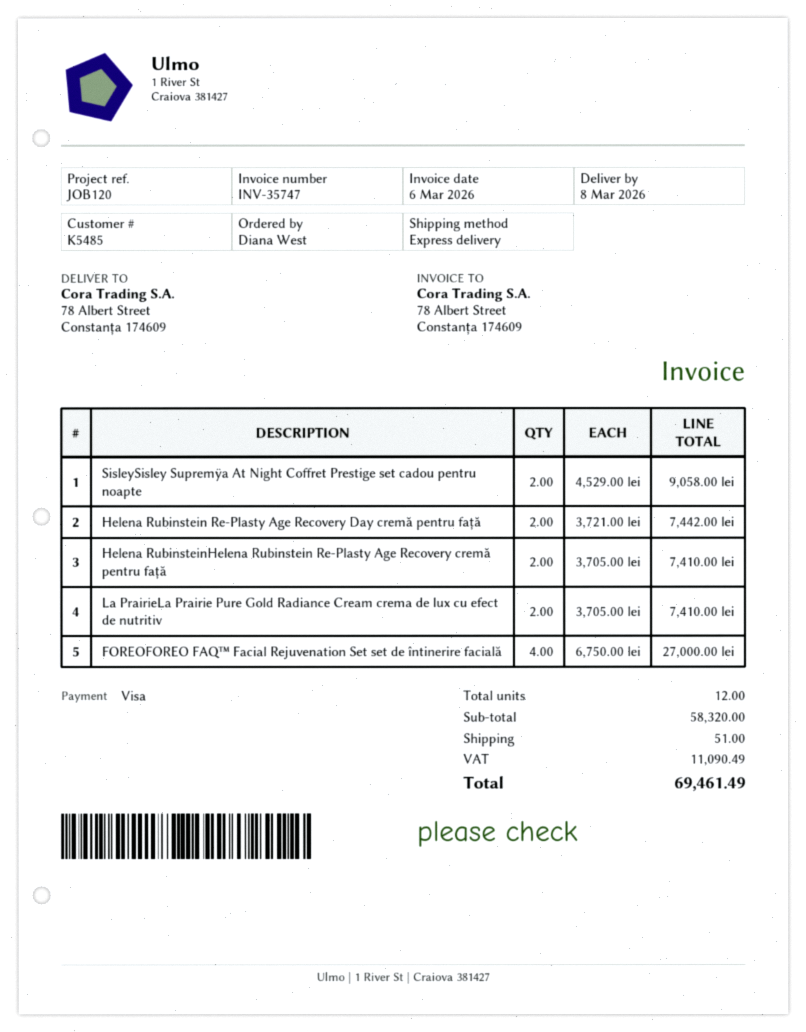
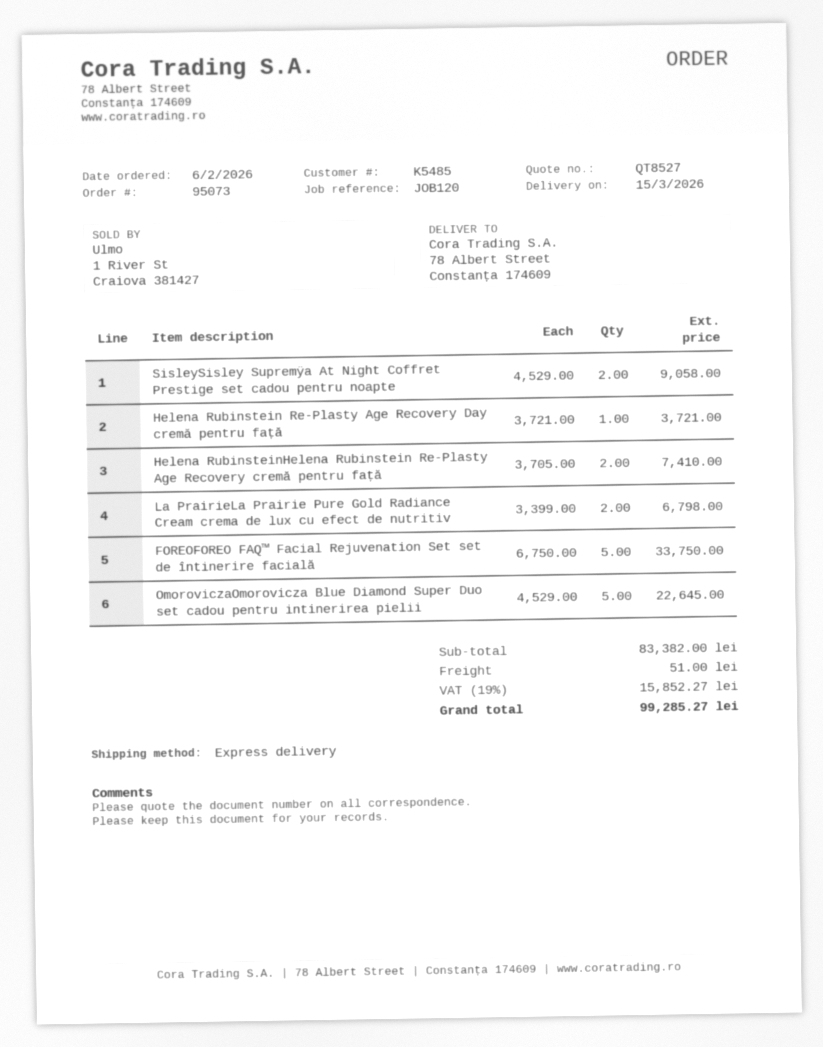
delivery date: 2026-03-08 -> 2026-03-15
Helena Rubinstein Re-Plasty Age Recovery Day cremă pentru față: 2 x 3721.00 = 7442.00 -> 1 x 3721.00 = 3721.00
La PrairieLa Prairie Pure Gold Radiance Cream crema de lux cu efect de nutritiv: 2 x 3705.00 = 7410.00 -> 2 x 3399.00 = 6798.00
FOREOFOREO FAQ™ Facial Rejuvenation Set set de întinerire facială: 4 x 6750.00 = 27000.00 -> 5 x 6750.00 = 33750.00
OmoroviczaOmorovicza Blue Diamond Super Duo set cadou pentru intinerirea pielii: none -> 5 x 4529.00 = 22645.00
subtotal: 58320.00 -> 83382.00
tax: 11090.49 -> 15852.27
total: 69461.49 -> 99285.27

